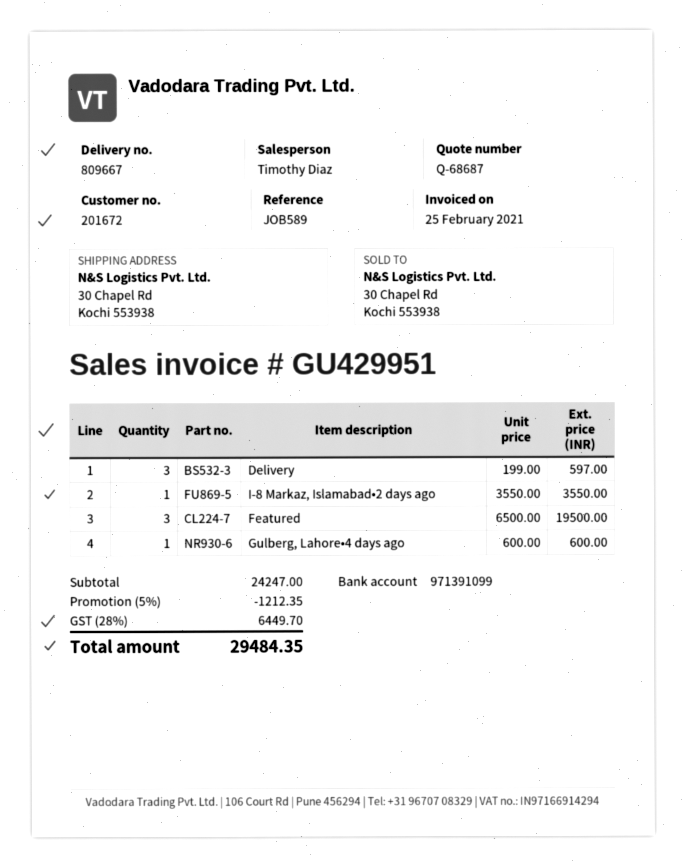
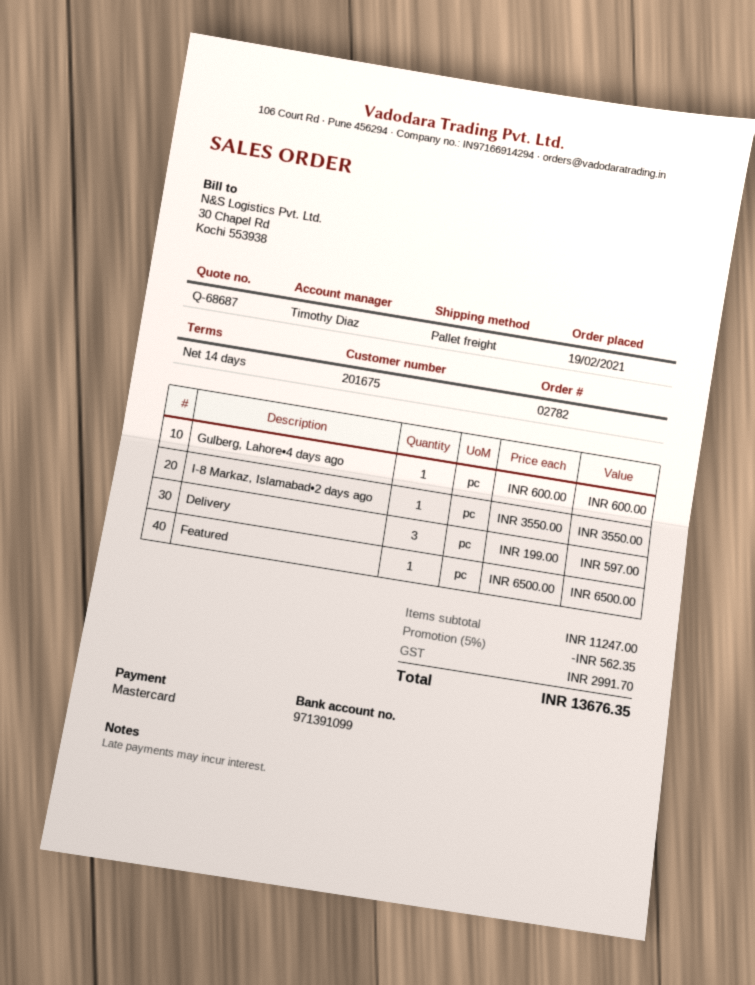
customer number: 201672 -> 201675
Featured: 3 x 6500.00 = 19500.00 -> 1 x 6500.00 = 6500.00
subtotal: 24247.00 -> 11247.00
discount: 5% = 1212.35 -> 5% = 562.35
tax: 6449.70 -> 2991.70
total: 29484.35 -> 13676.35

